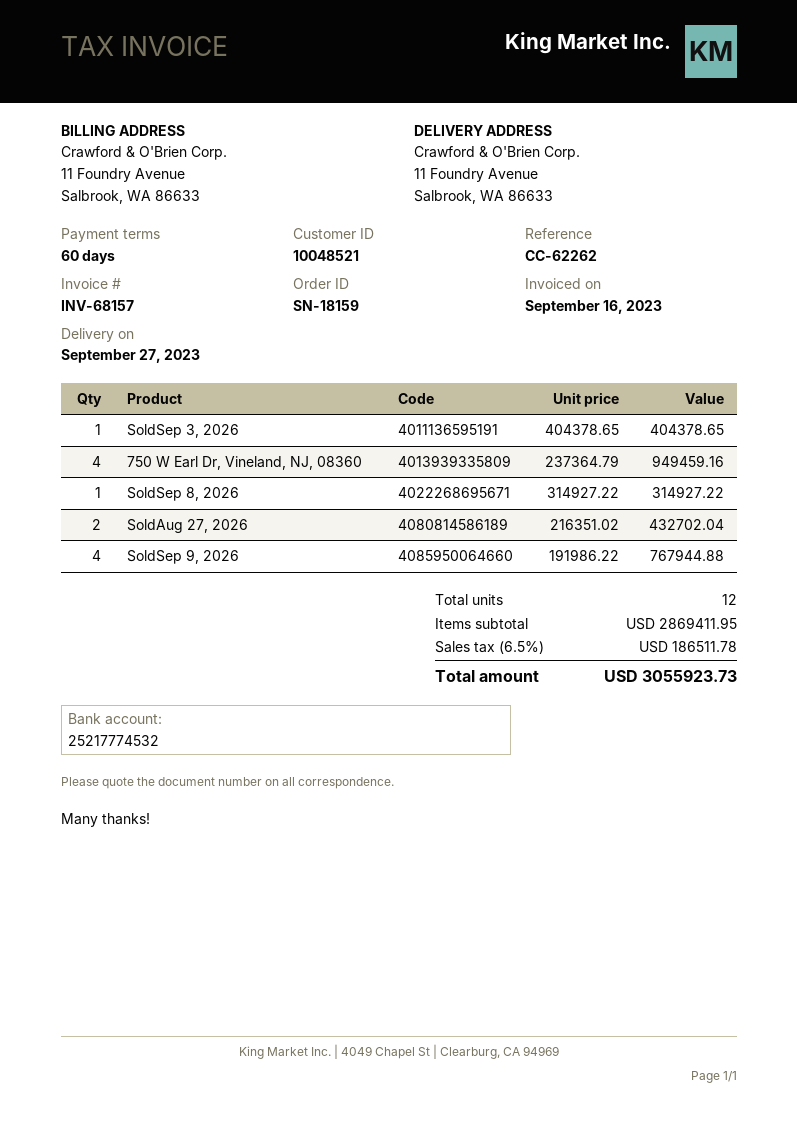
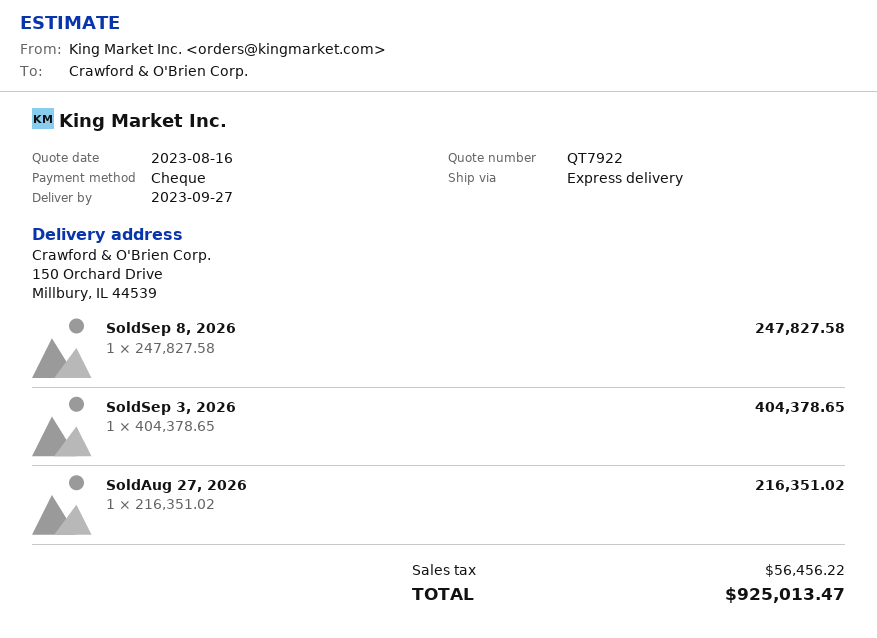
ship to: 11 Foundry Avenue, Salbrook, WA 86633 -> 150 Orchard Drive, Millbury, IL 44539
750 W Earl Dr, Vineland, NJ, 08360: 4 x 237364.79 = 949459.16 -> none
SoldSep 8, 2026: 1 x 314927.22 = 314927.22 -> 1 x 247827.58 = 247827.58
SoldAug 27, 2026: 2 x 216351.02 = 432702.04 -> 1 x 216351.02 = 216351.02
SoldSep 9, 2026: 4 x 191986.22 = 767944.88 -> none
tax: 186511.78 -> 56456.22
total: 3055923.73 -> 925013.47

